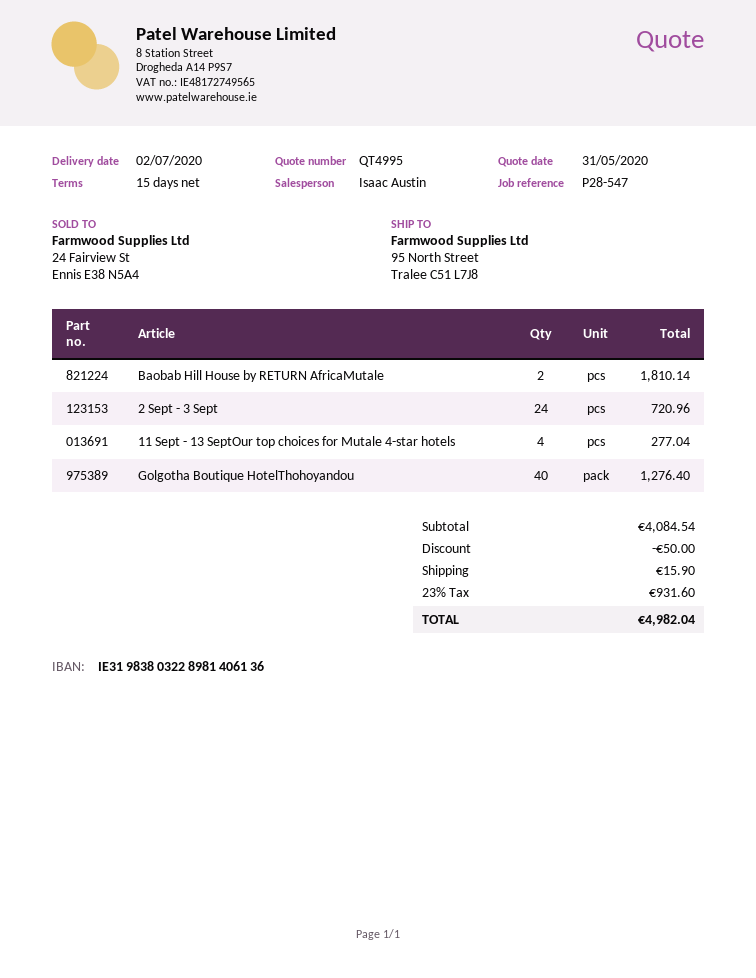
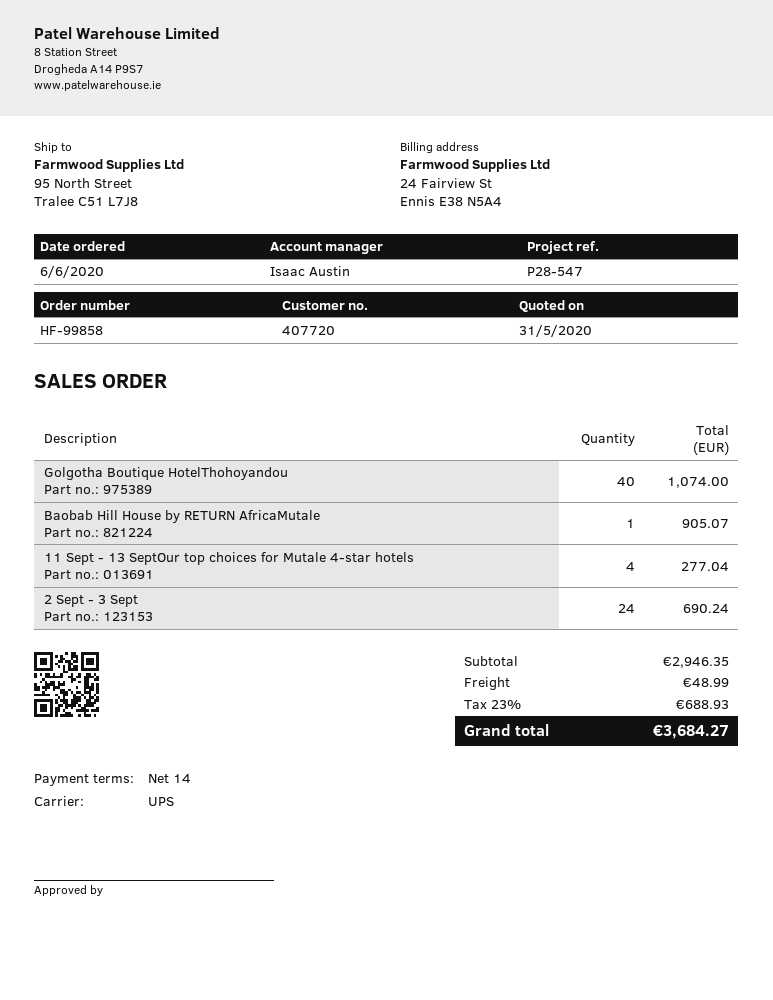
payment terms: 15 days -> 14 days
Baobab Hill House by RETURN AfricaMutale: 2 for 1810.14 -> 1 for 905.07
2 Sept - 3 Sept: 24 for 720.96 -> 24 for 690.24
Golgotha Boutique HotelThohoyandou: 40 for 1276.40 -> 40 for 1074.00
subtotal: 4084.54 -> 2946.35
discount: 50.00 -> none
shipping: 15.90 -> 48.99
tax: 23% = 931.60 -> 23% = 688.93
total: 4982.04 -> 3684.27

